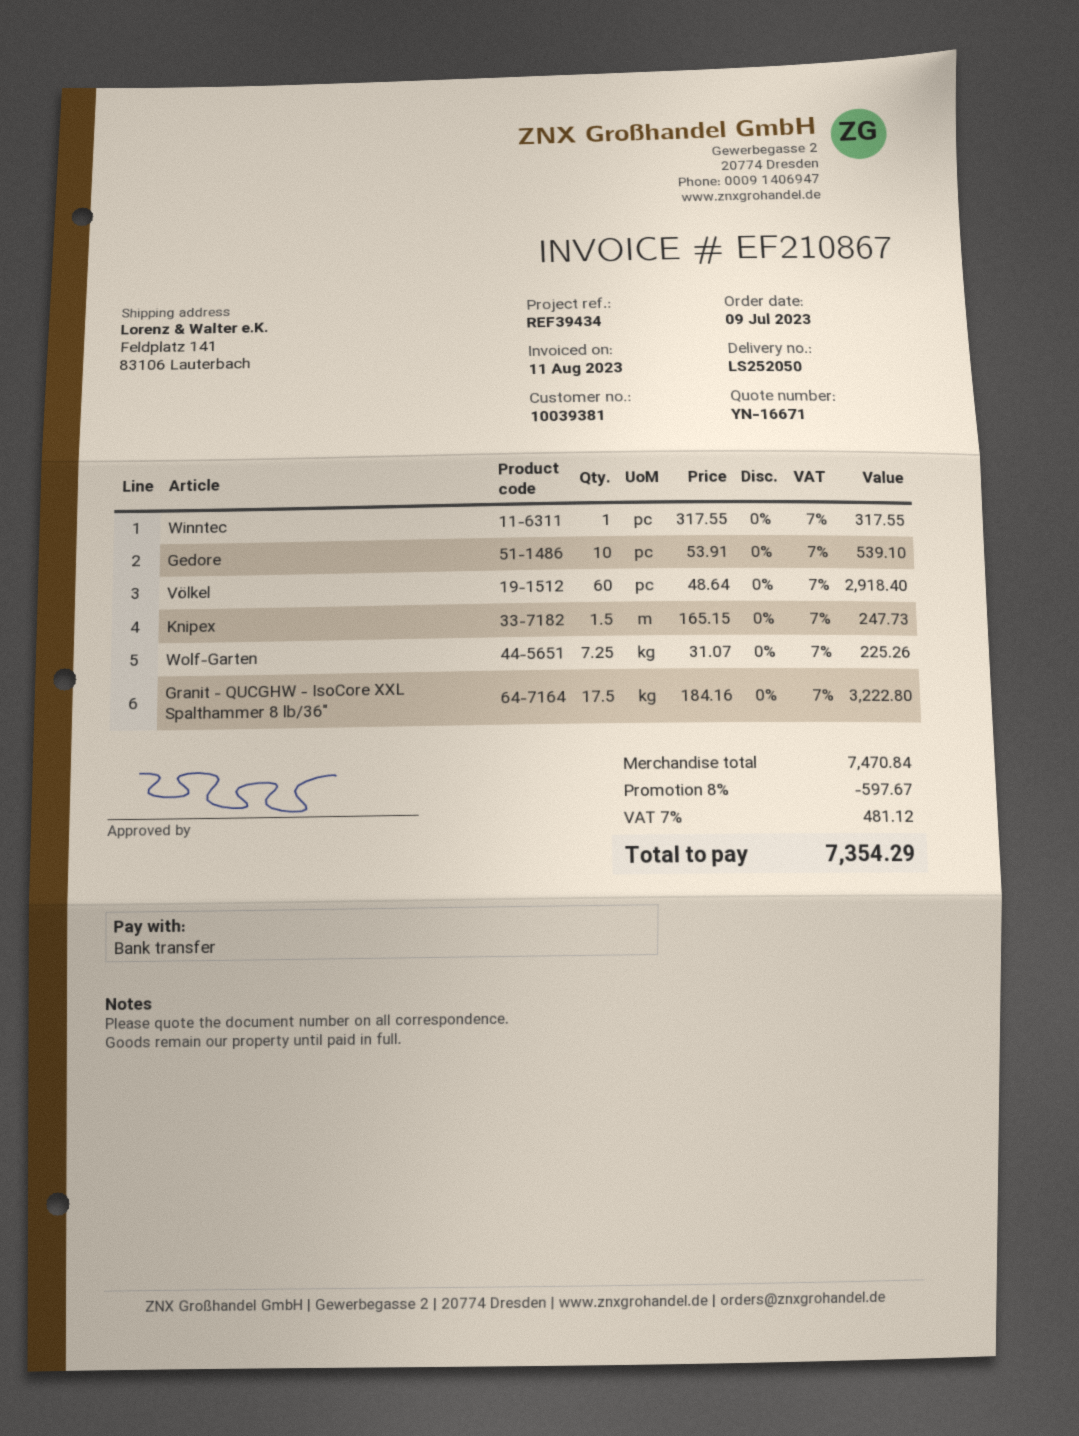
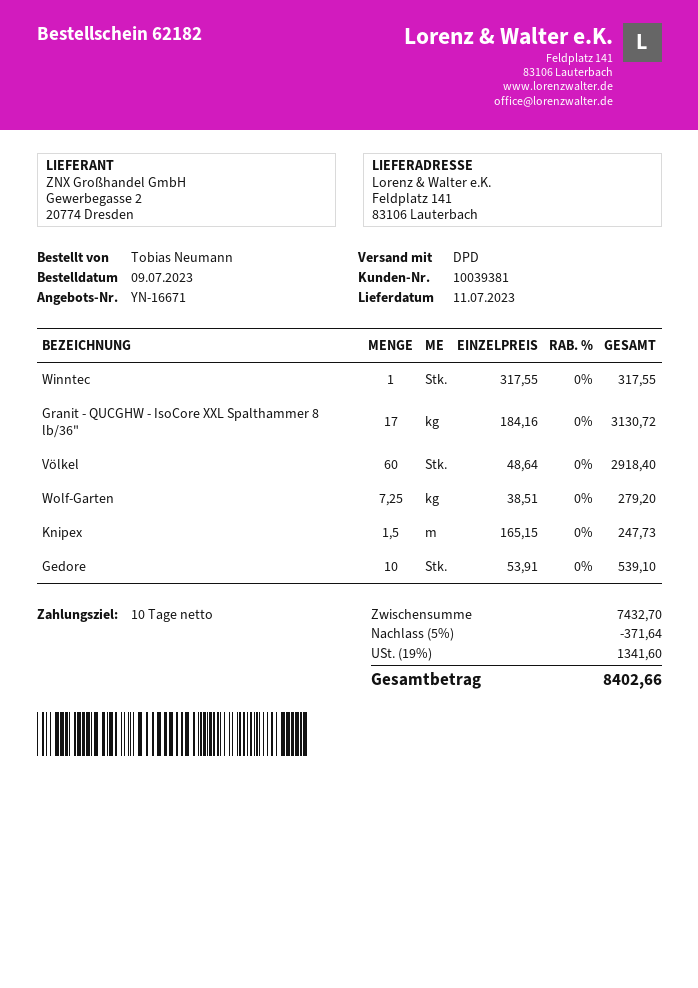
Wolf-Garten: 7.25 x 31.07 = 225.26 -> 7.25 x 38.51 = 279.20
Granit - QUCGHW - IsoCore XXL Spalthammer 8 lb/36": 17.5 x 184.16 = 3222.80 -> 17 x 184.16 = 3130.72
subtotal: 7470.84 -> 7432.70
discount: 8% = 597.67 -> 5% = 371.64
tax: 7% = 481.12 -> 19% = 1341.60
total: 7354.29 -> 8402.66

